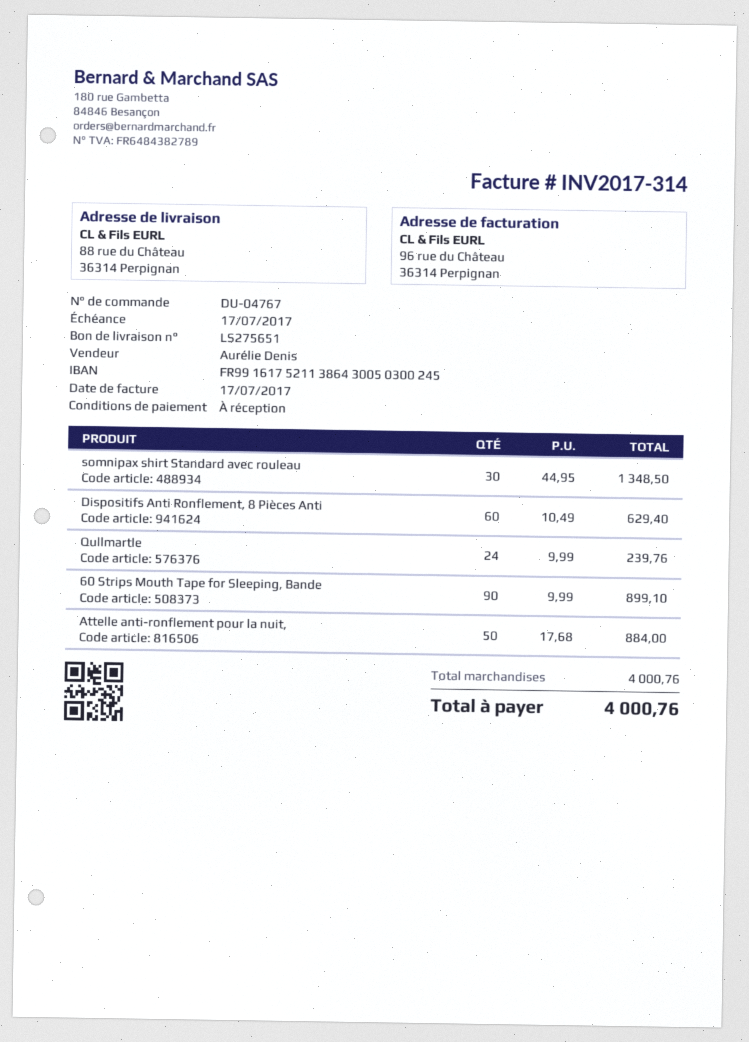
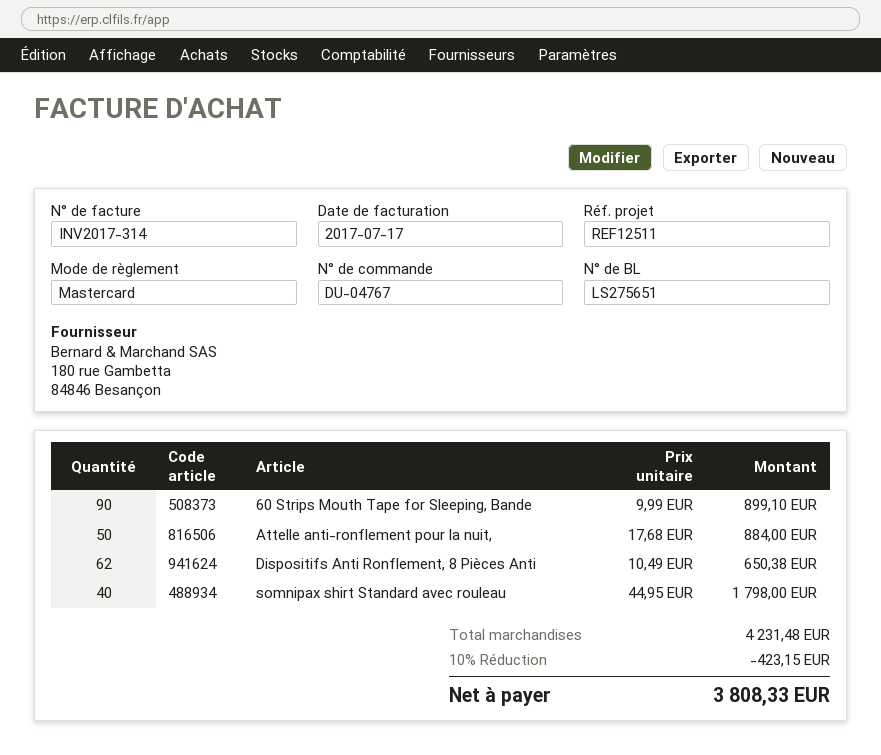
somnipax shirt Standard avec rouleau: 30 x 44.95 = 1348.50 -> 40 x 44.95 = 1798.00
Dispositifs Anti Ronflement, 8 Pièces Anti: 60 x 10.49 = 629.40 -> 62 x 10.49 = 650.38
Qullmartle: 24 x 9.99 = 239.76 -> none
subtotal: 4000.76 -> 4231.48
discount: none -> 10% = 423.15
total: 4000.76 -> 3808.33

